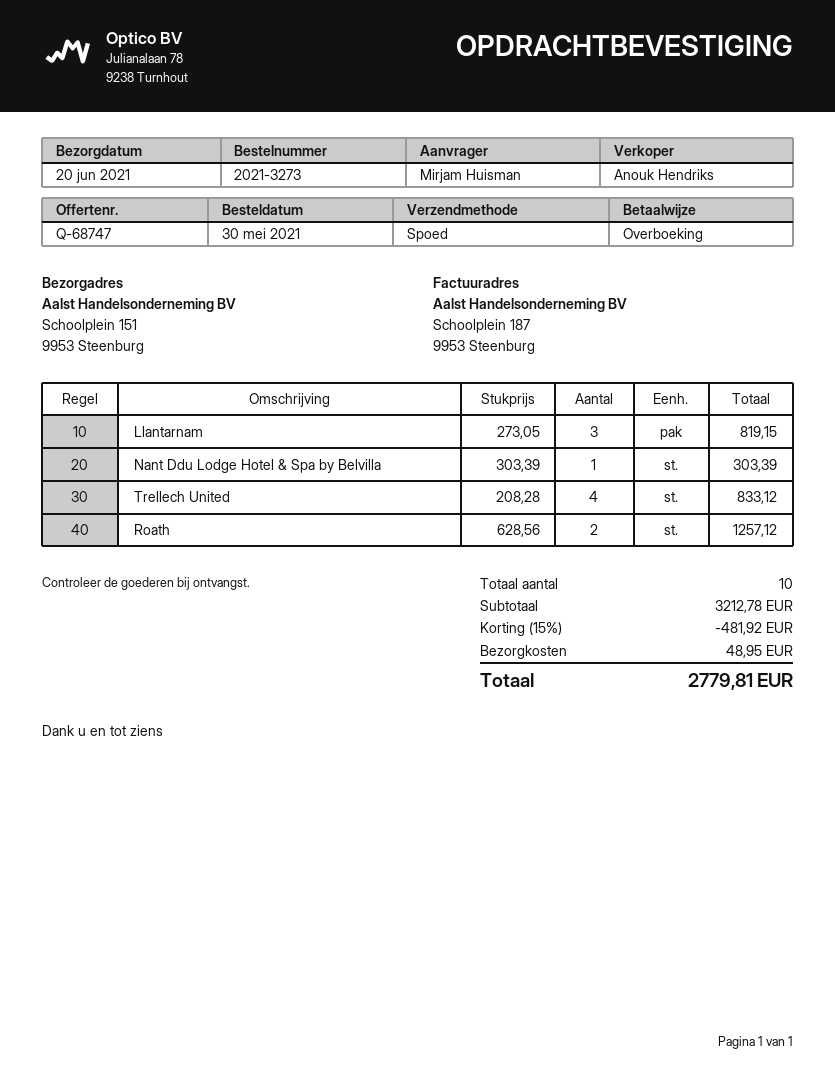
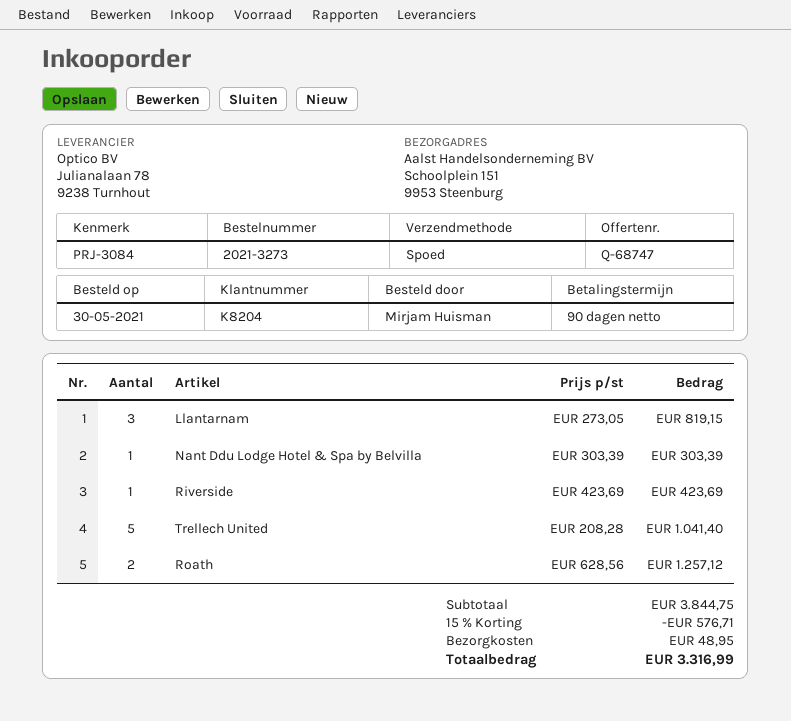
Trellech United: 4 x 208.28 = 833.12 -> 5 x 208.28 = 1041.40
Riverside: none -> 1 x 423.69 = 423.69
subtotal: 3212.78 -> 3844.75
discount: 15% = 481.92 -> 15% = 576.71
total: 2779.81 -> 3316.99

